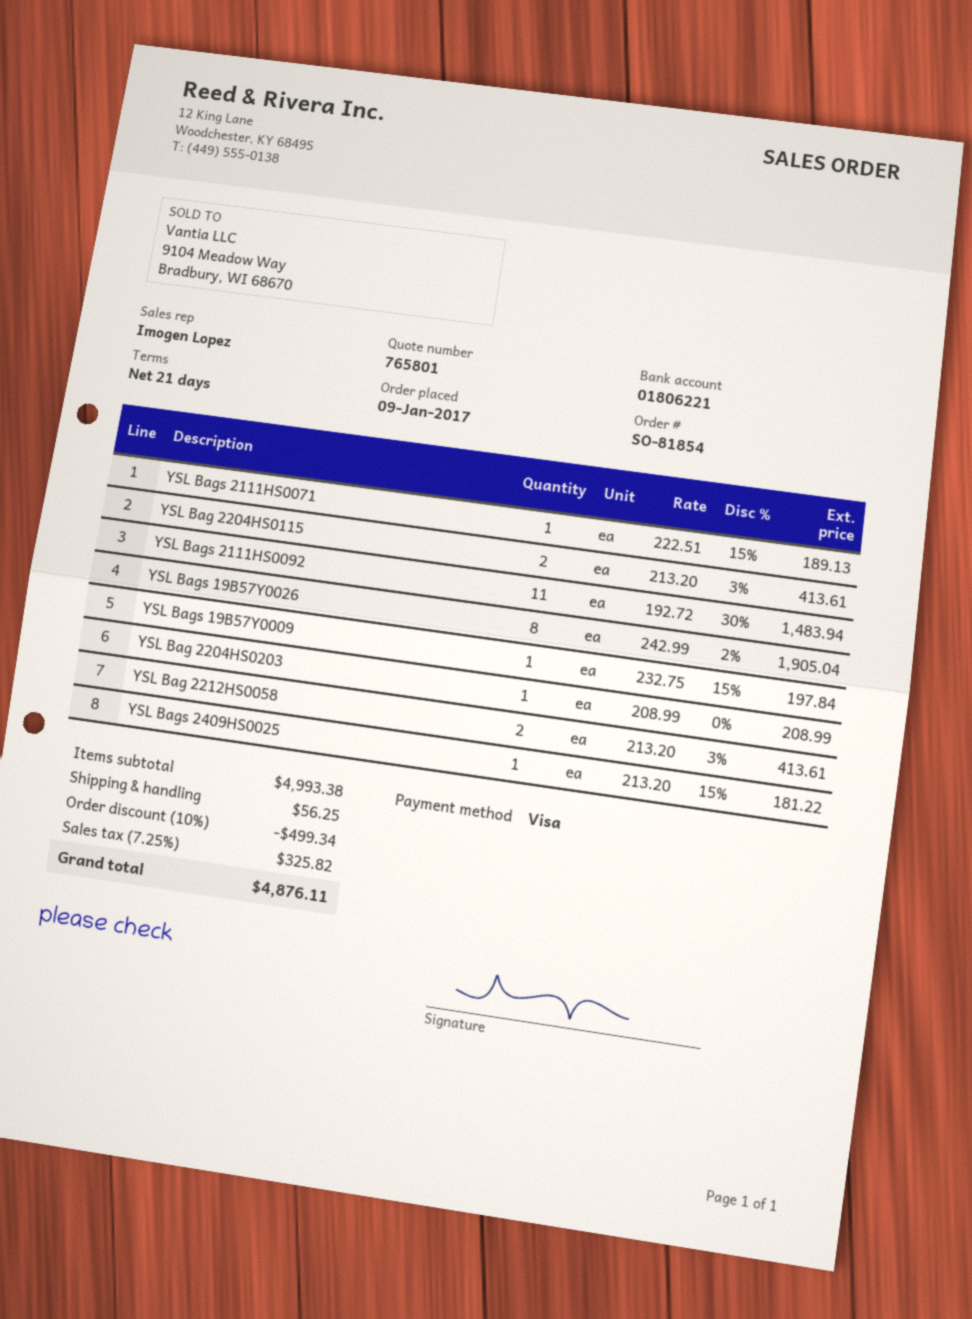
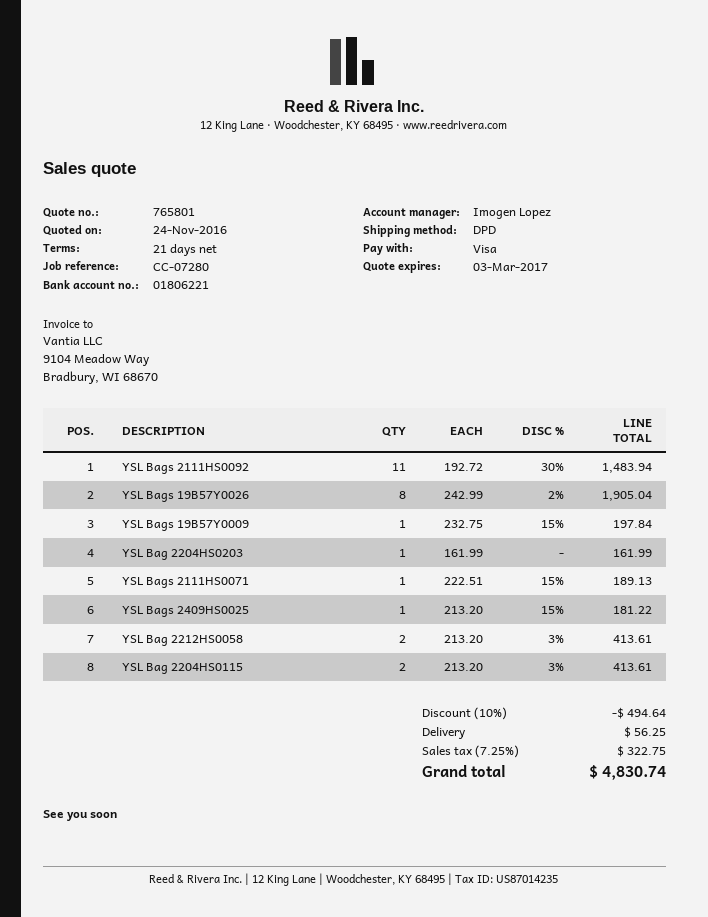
YSL Bag 2204HS0203: 1 x 208.99 = 208.99 -> 1 x 161.99 = 161.99
discount: 10% = 499.34 -> 10% = 494.64
tax: 7.25% = 325.82 -> 7.25% = 322.75
total: 4876.11 -> 4830.74

